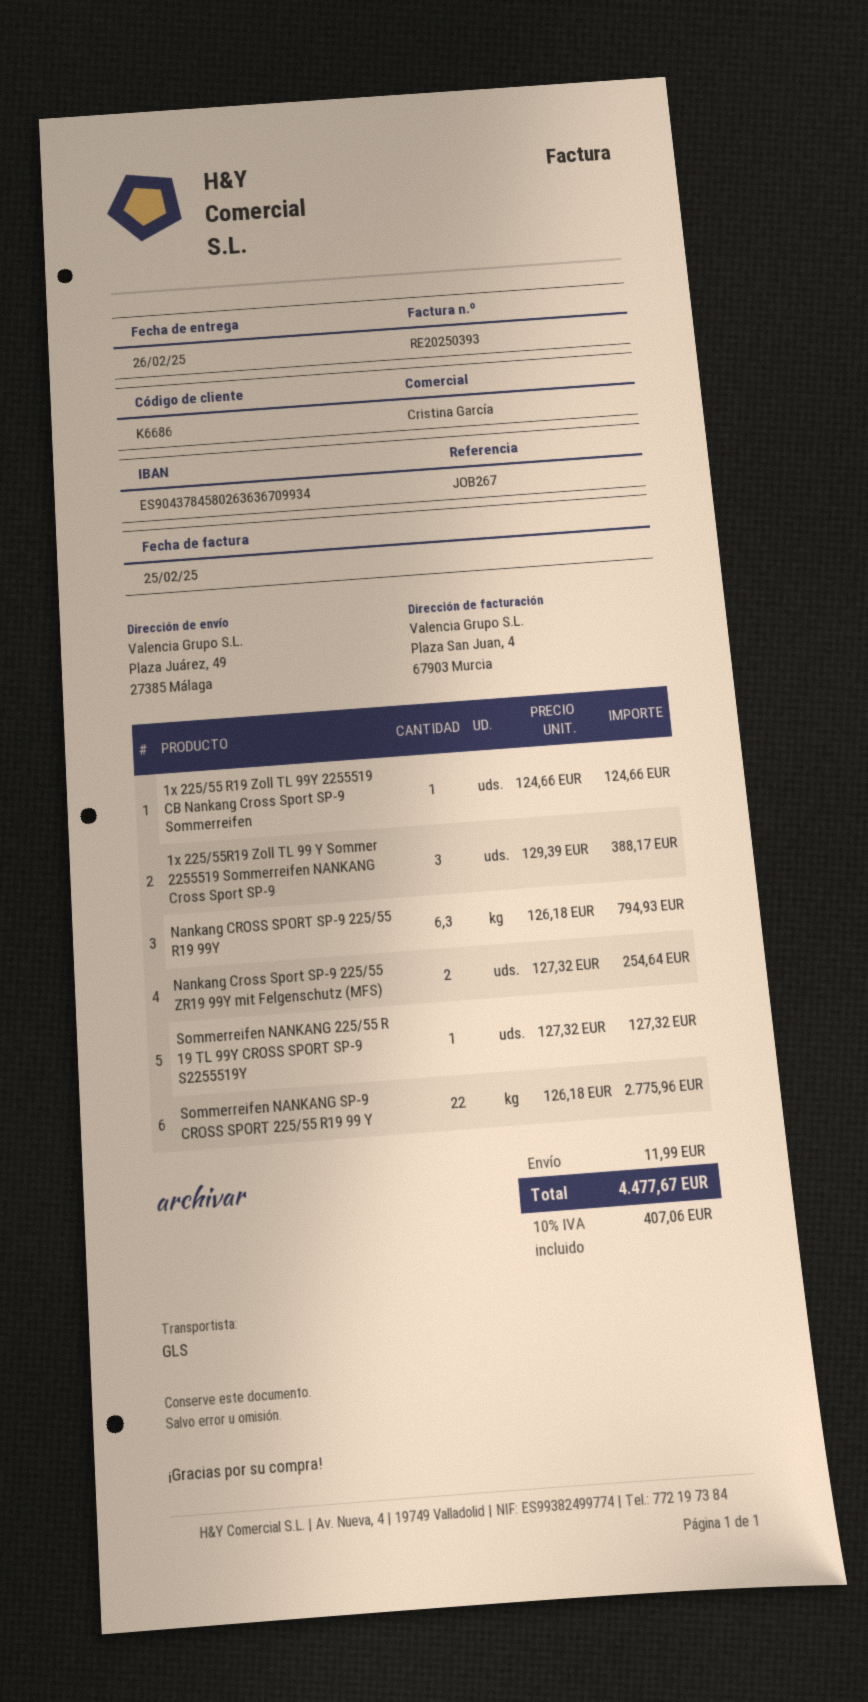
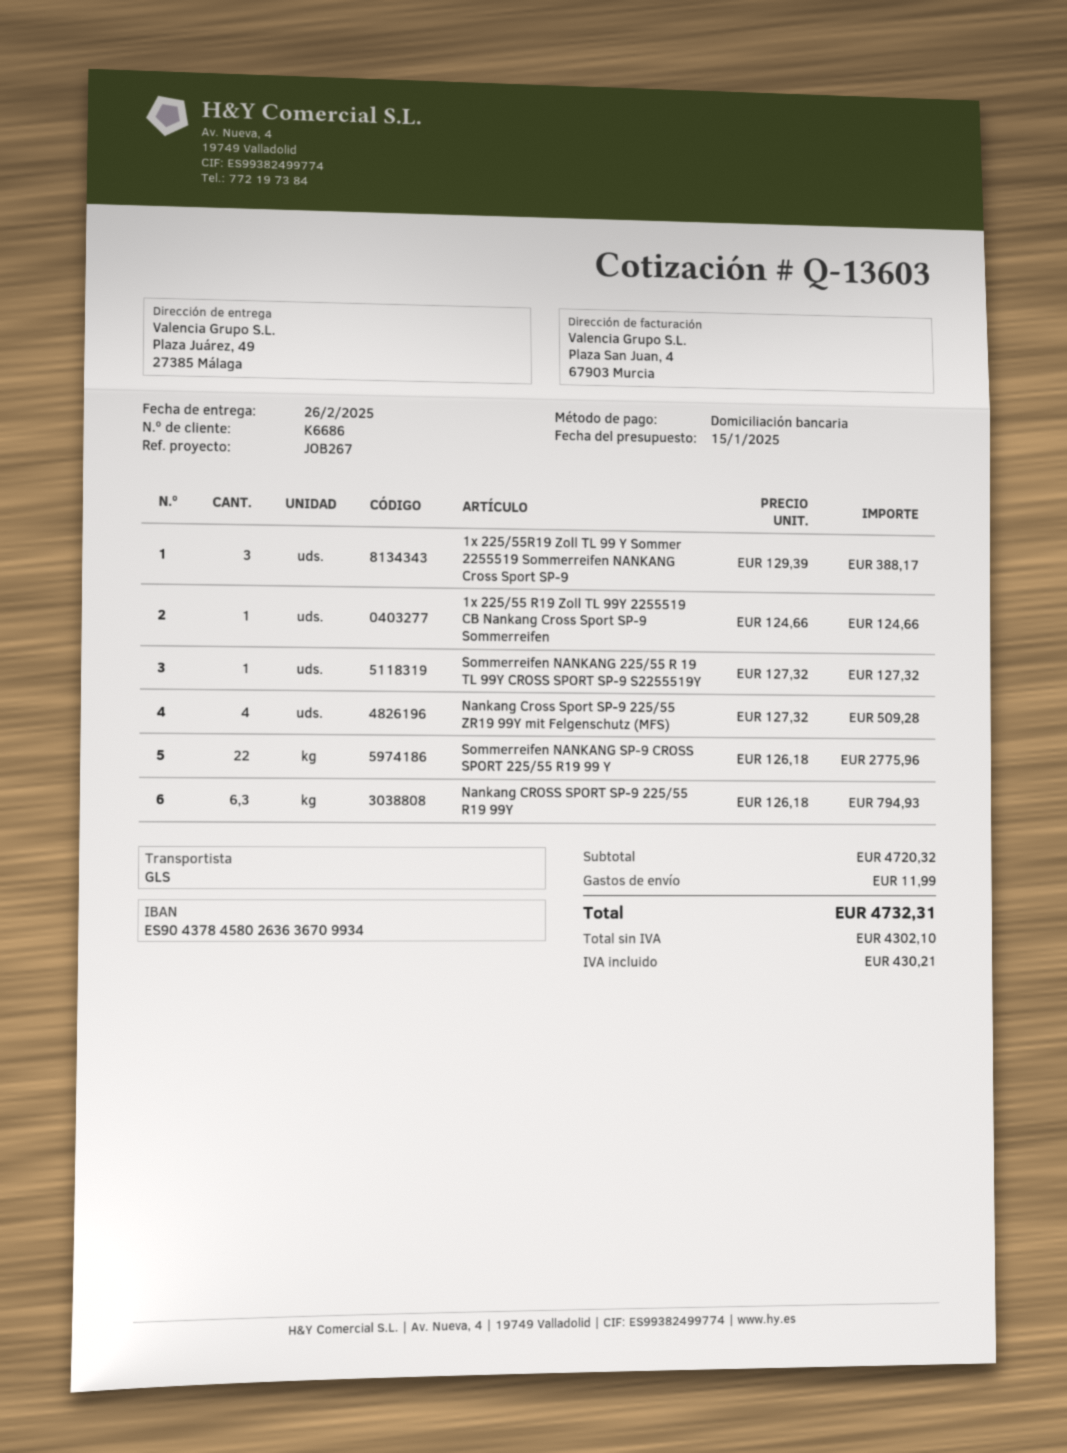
Nankang Cross Sport SP-9 225/55 ZR19 99Y mit Felgenschutz (MFS): 2 x 127.32 = 254.64 -> 4 x 127.32 = 509.28
tax: 407.06 -> 430.21
total: 4477.67 -> 4732.31

